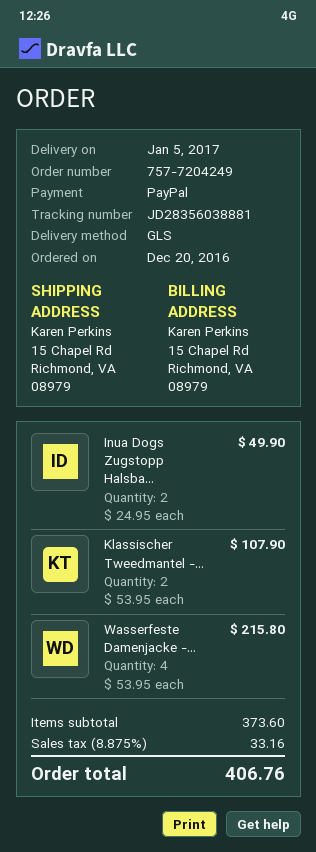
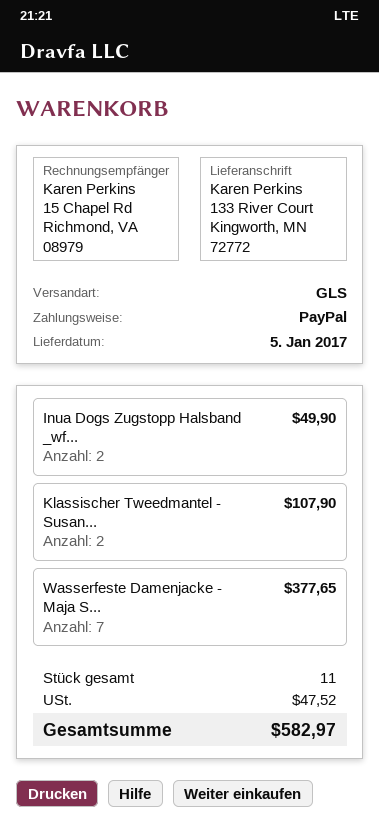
ship to: 15 Chapel Rd, Richmond, VA 08979 -> 133 River Court, Kingworth, MN 72772
Wasserfeste Damenjacke -...: 4 for 215.80 -> 7 for 377.65
tax: 33.16 -> 47.52
total: 406.76 -> 582.97

